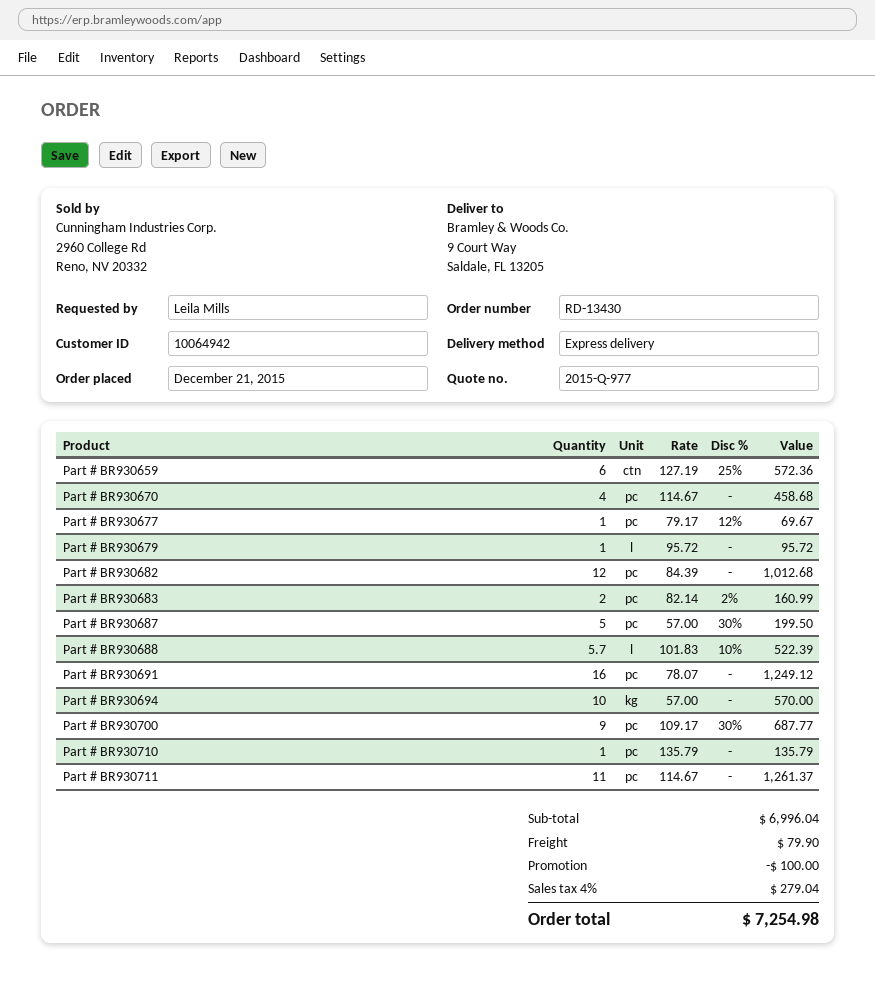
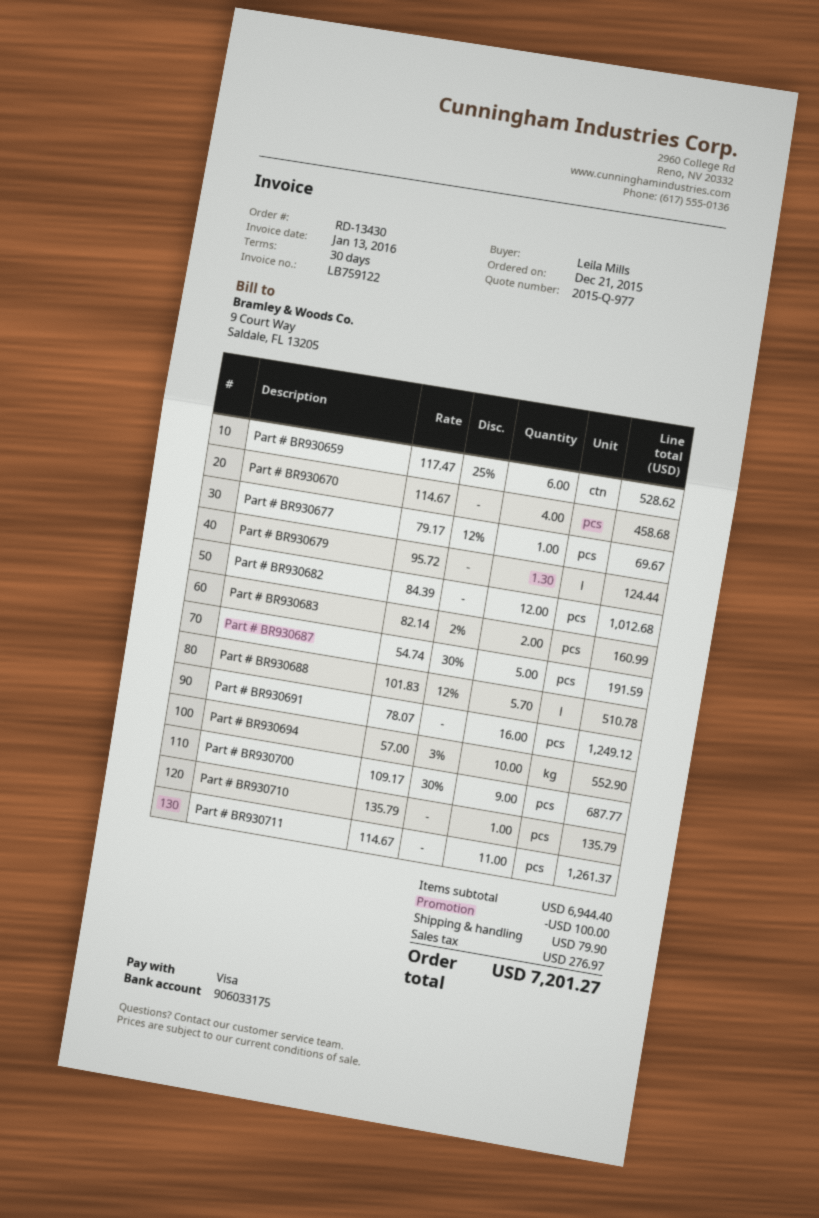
Part # BR930659: 6 x 127.19 - 25% = 572.36 -> 6 x 117.47 - 25% = 528.62
Part # BR930679: 1 x 95.72 = 95.72 -> 1.3 x 95.72 = 124.44
Part # BR930687: 5 x 57.00 - 30% = 199.50 -> 5 x 54.74 - 30% = 191.59
Part # BR930688: 5.7 x 101.83 - 10% = 522.39 -> 5.7 x 101.83 - 12% = 510.78
Part # BR930694: 10 x 57.00 = 570.00 -> 10 x 57.00 - 3% = 552.90
subtotal: 6996.04 -> 6944.40
tax: 279.04 -> 276.97
total: 7254.98 -> 7201.27

